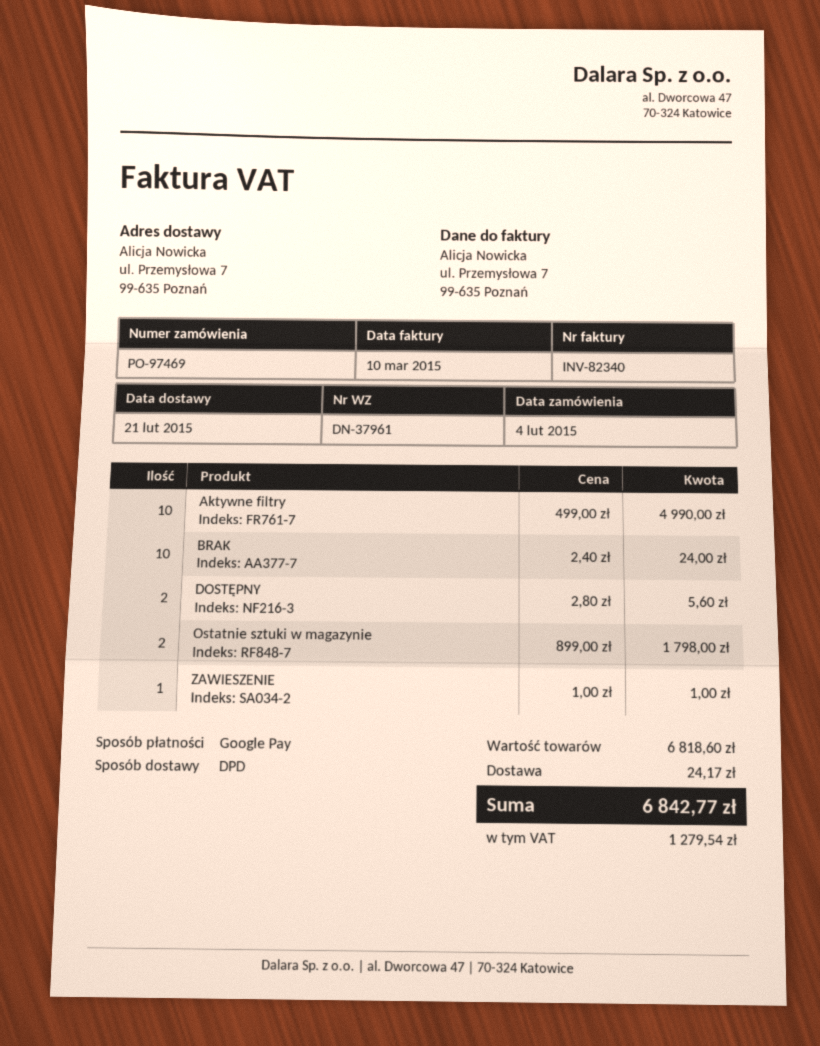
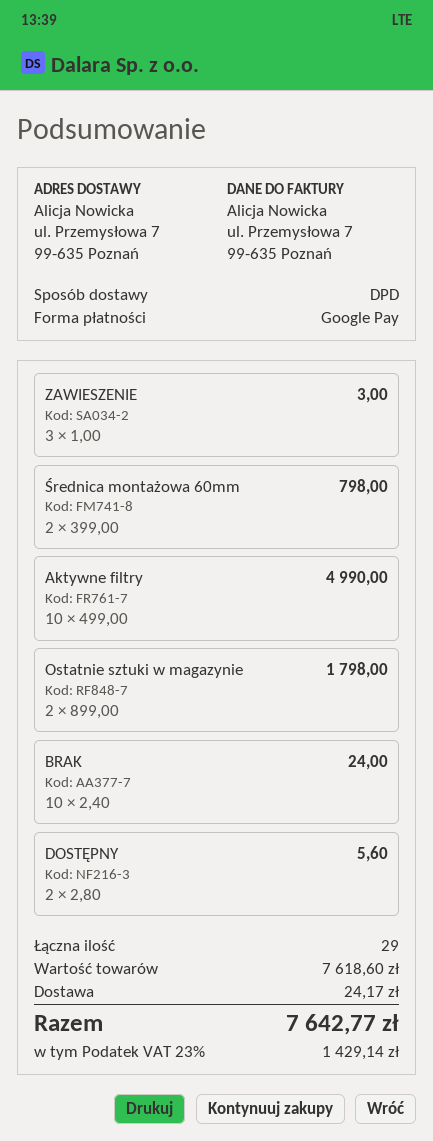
ZAWIESZENIE: 1 x 1.00 = 1.00 -> 3 x 1.00 = 3.00
Średnica montażowa 60mm: none -> 2 x 399.00 = 798.00
subtotal: 6818.60 -> 7618.60
tax: 1279.54 -> 1429.14
total: 6842.77 -> 7642.77

